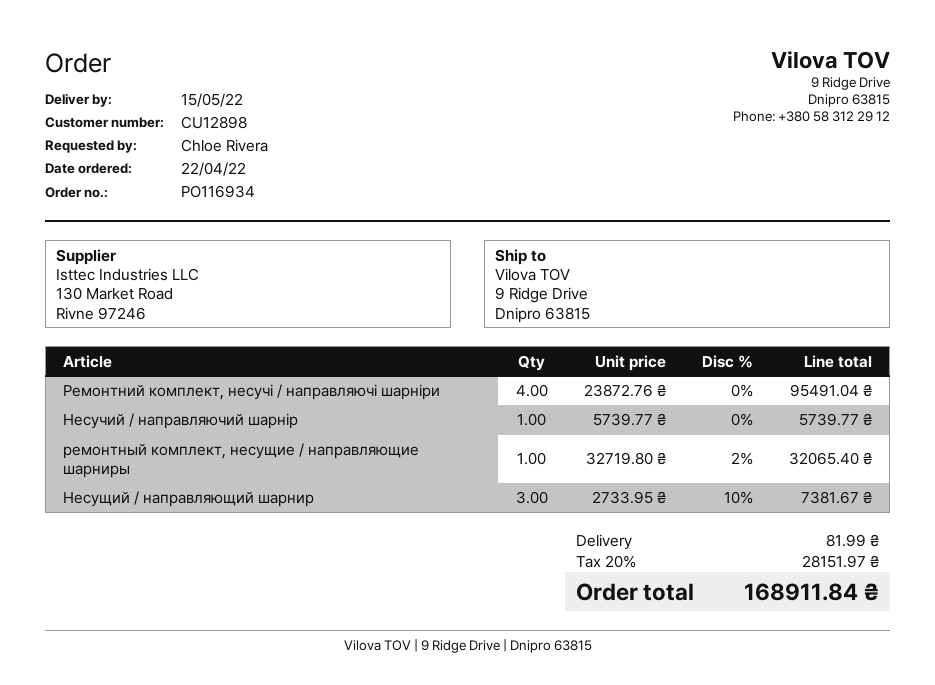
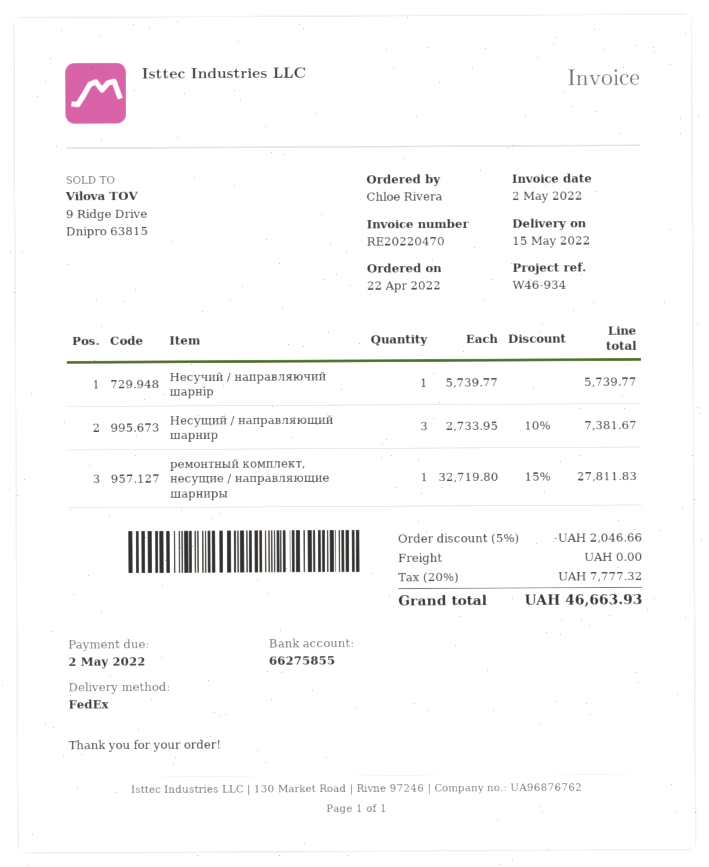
Ремонтний комплект, несучі / направляючі шарніри: 4 x 23872.76 = 95491.04 -> none
ремонтный комплект, несущие / направляющие шарниры: 1 x 32719.80 - 2% = 32065.40 -> 1 x 32719.80 - 15% = 27811.83
discount: none -> 5% = 2046.66
shipping: 81.99 -> 0.00
tax: 20% = 28151.97 -> 20% = 7777.32
total: 168911.84 -> 46663.93

